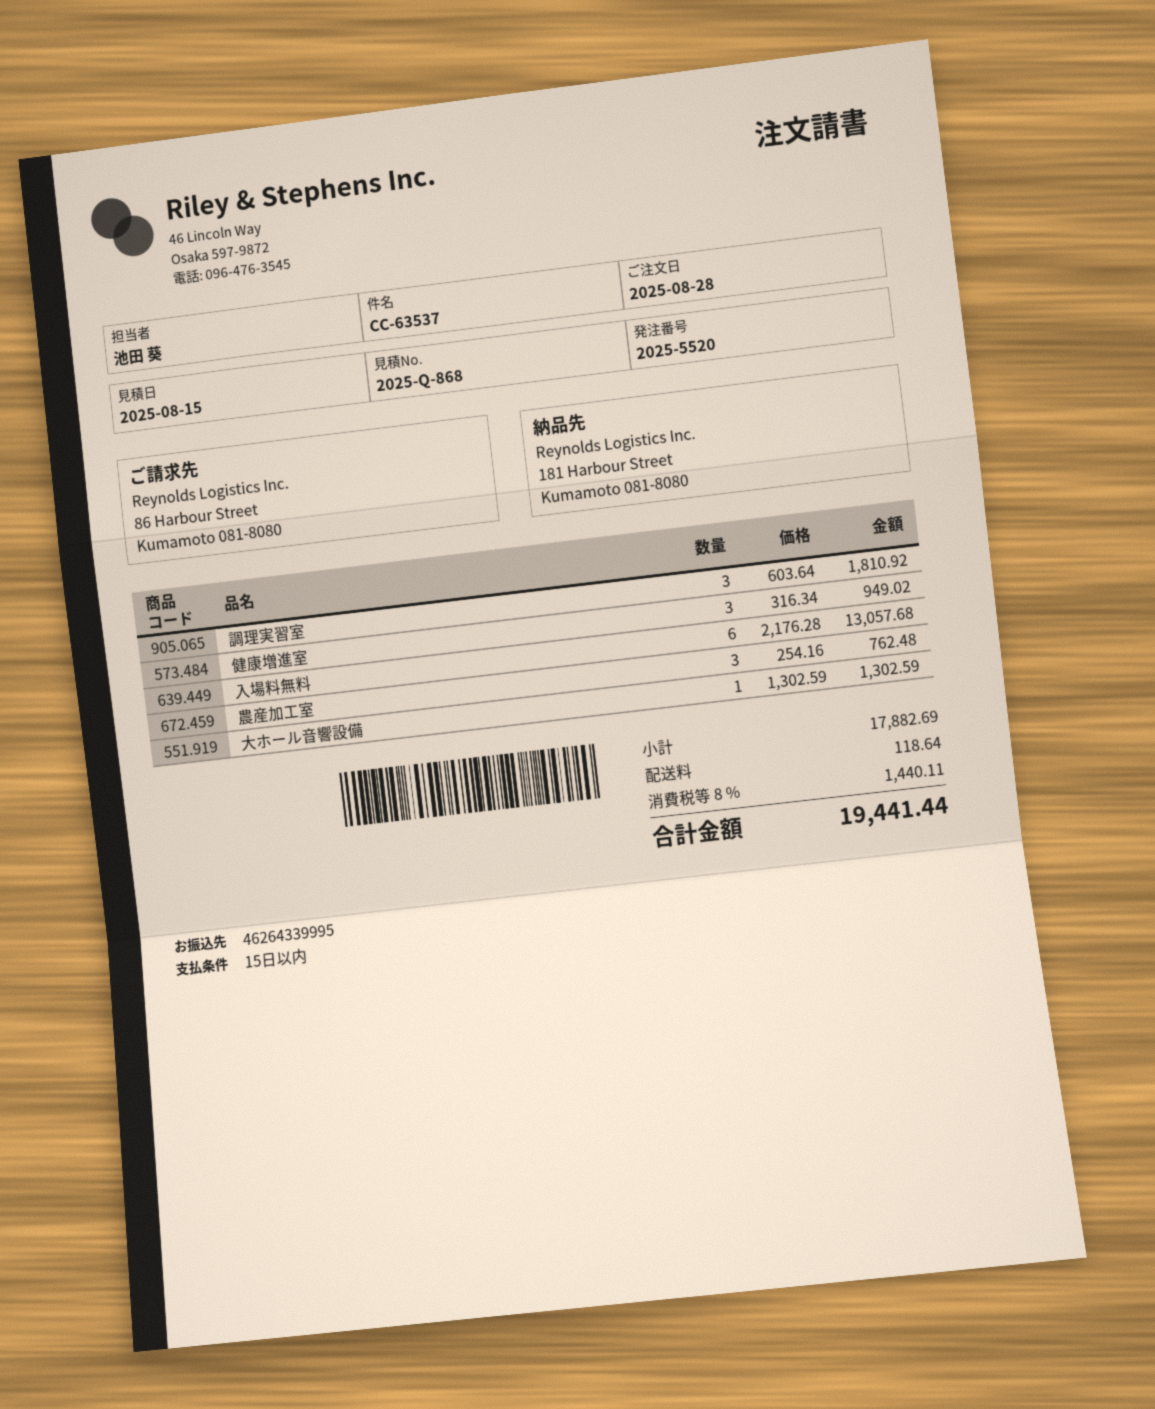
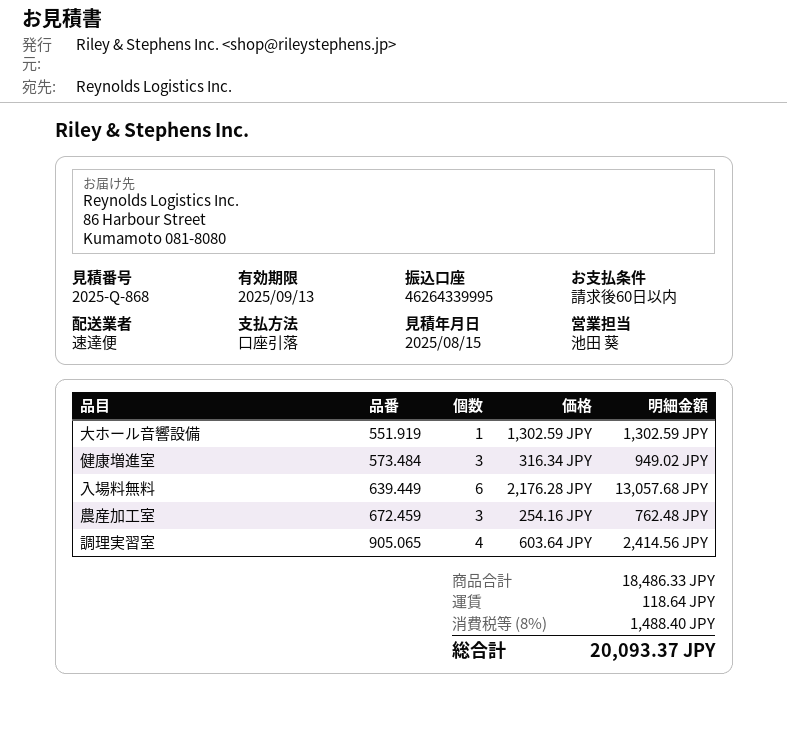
payment terms: 15 days -> 60 days
ship to: 181 Harbour Street, Kumamoto 081-8080 -> 86 Harbour Street, Kumamoto 081-8080
調理実習室: 3 x 603.64 = 1810.92 -> 4 x 603.64 = 2414.56
subtotal: 17882.69 -> 18486.33
tax: 8% = 1440.11 -> 8% = 1488.40
total: 19441.44 -> 20093.37

